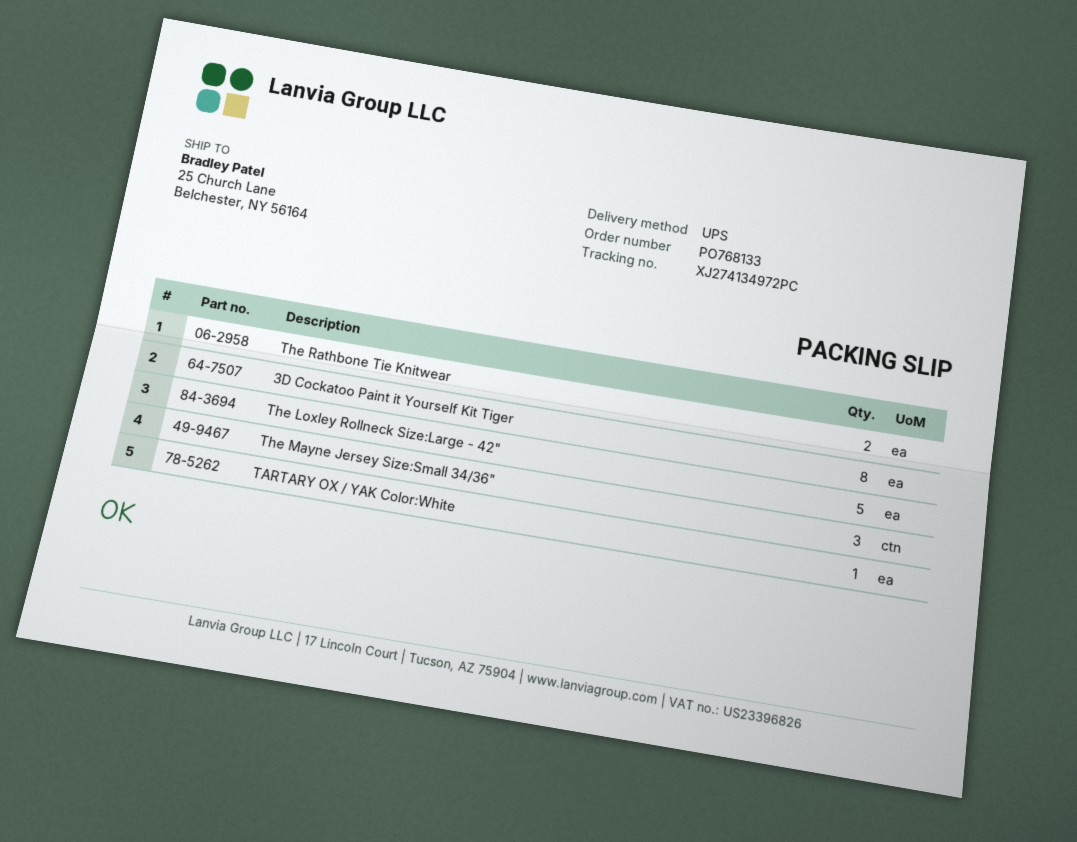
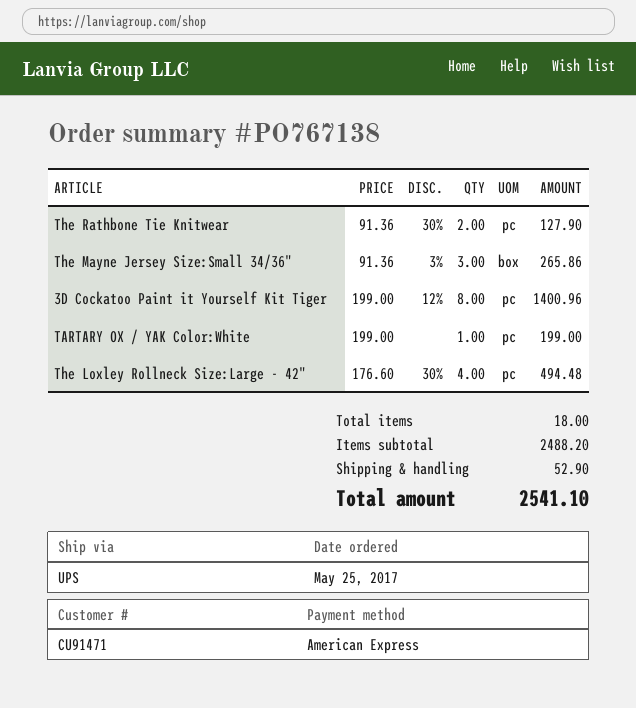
order number: PO768133 -> PO767138
The Loxley Rollneck Size:Large - 42": 5 -> 4

